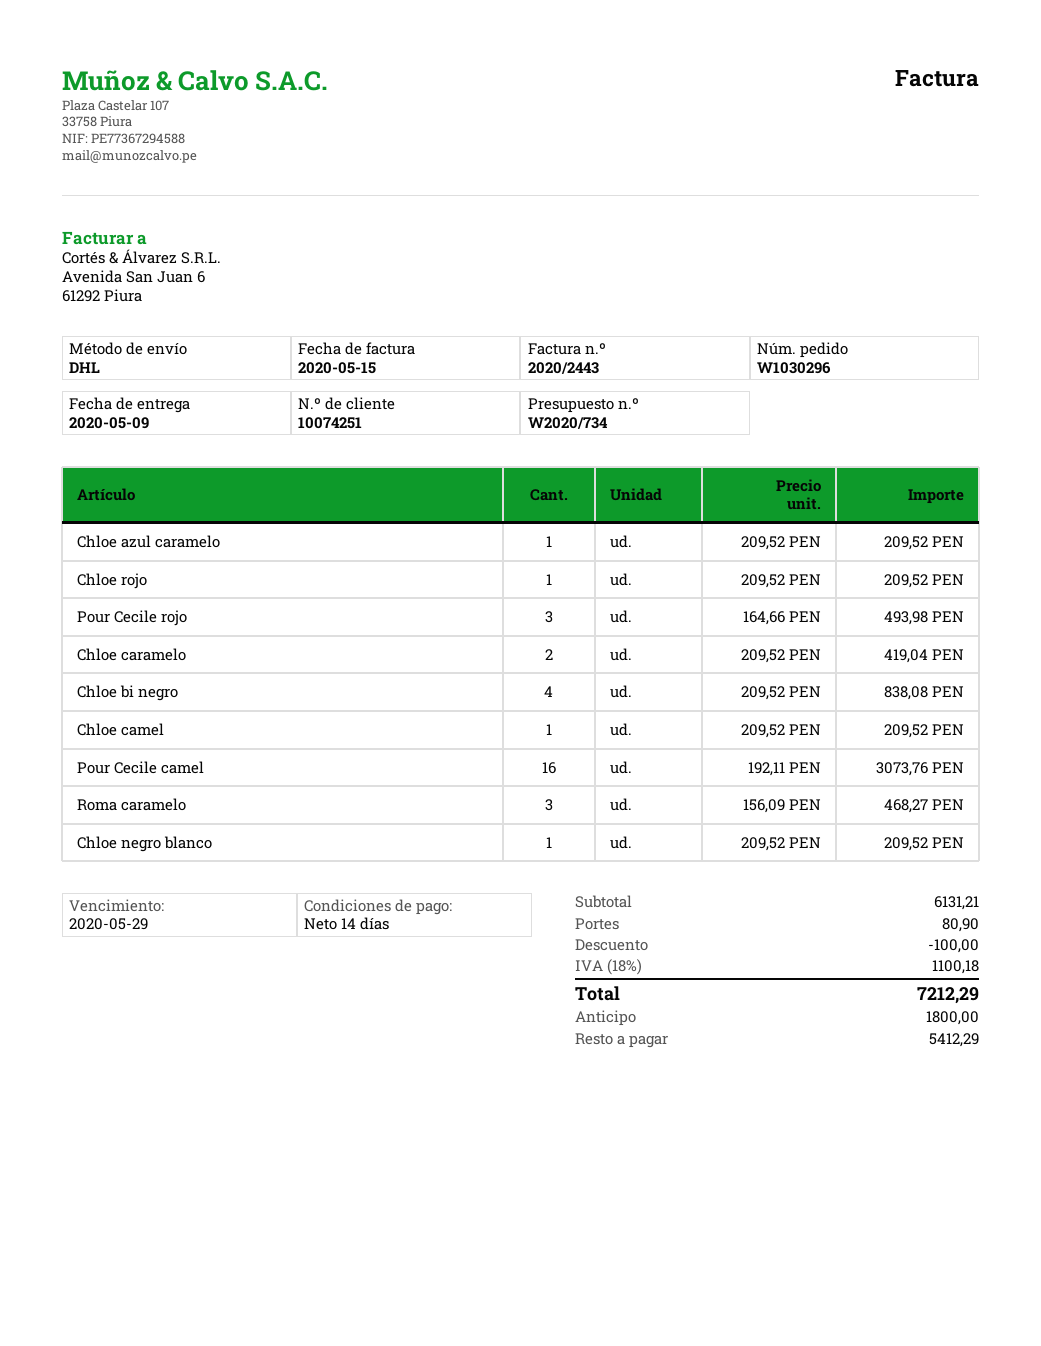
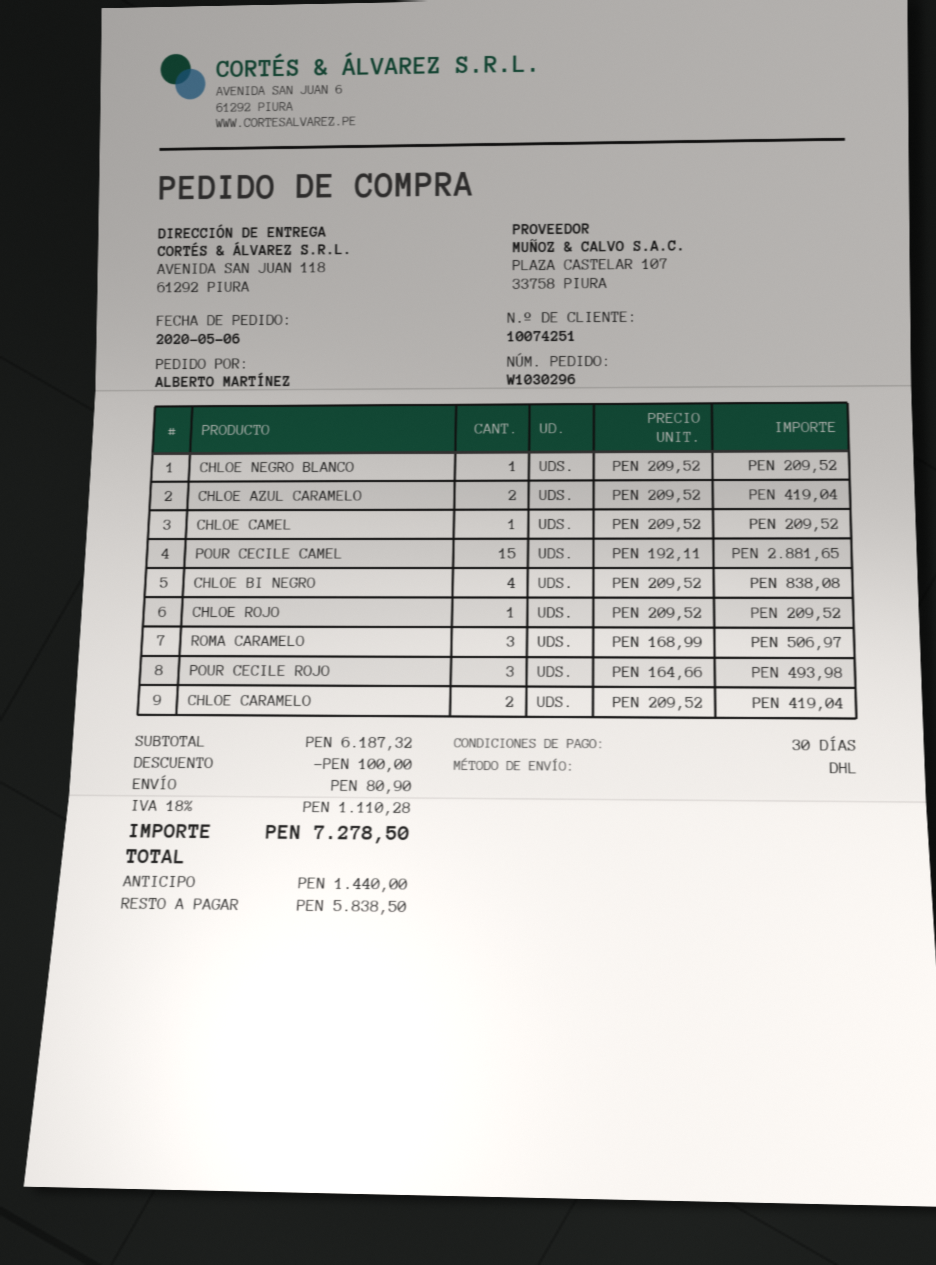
payment terms: 14 days -> 30 days
Chloe azul caramelo: 1 x 209.52 = 209.52 -> 2 x 209.52 = 419.04
Pour Cecile camel: 16 x 192.11 = 3073.76 -> 15 x 192.11 = 2881.65
Roma caramelo: 3 x 156.09 = 468.27 -> 3 x 168.99 = 506.97
subtotal: 6131.21 -> 6187.32
tax: 18% = 1100.18 -> 18% = 1110.28
total: 7212.29 -> 7278.50
deposit: 1800.00 -> 1440.00
balance: 5412.29 -> 5838.50

